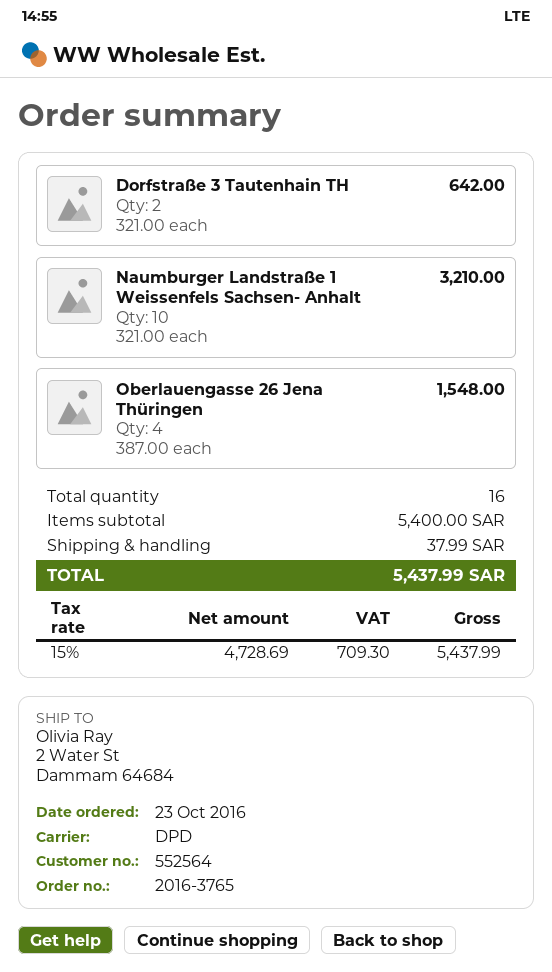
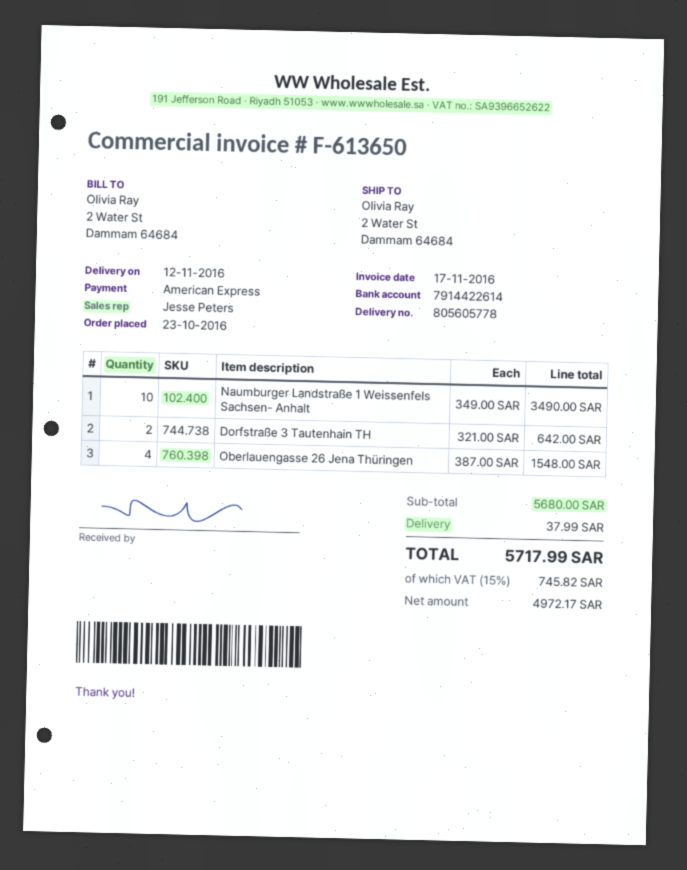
Naumburger Landstraße 1 Weissenfels Sachsen- Anhalt: 10 x 321.00 = 3210.00 -> 10 x 349.00 = 3490.00
subtotal: 5400.00 -> 5680.00
net: 4728.69 -> 4972.17
tax: 15% = 709.30 -> 15% = 745.82
total: 5437.99 -> 5717.99

